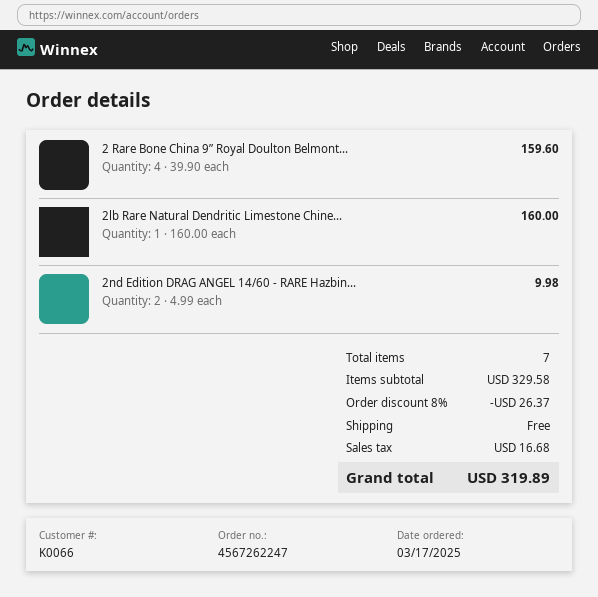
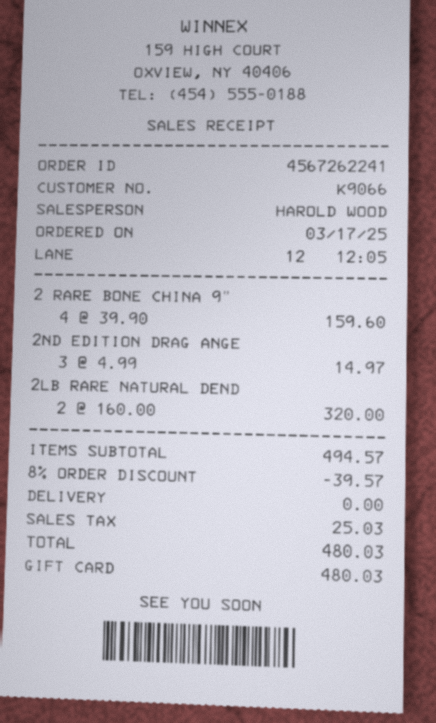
order number: 4567262247 -> 4567262241
customer number: K0066 -> K9066
2lb Rare Natural Dendritic Limestone Chine...: 1 x 160.00 = 160.00 -> 2 x 160.00 = 320.00
2nd Edition DRAG ANGEL 14/60 - RARE Hazbin...: 2 x 4.99 = 9.98 -> 3 x 4.99 = 14.97
subtotal: 329.58 -> 494.57
discount: 8% = 26.37 -> 8% = 39.57
tax: 16.68 -> 25.03
total: 319.89 -> 480.03

